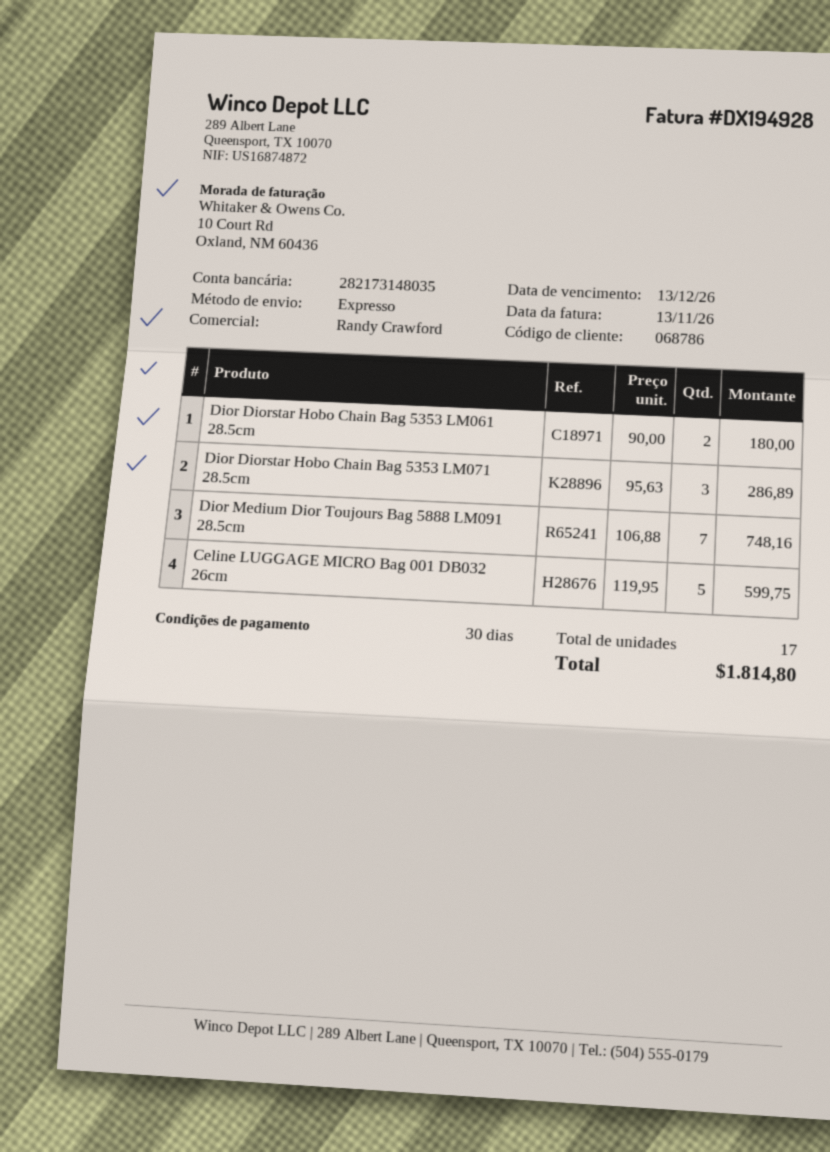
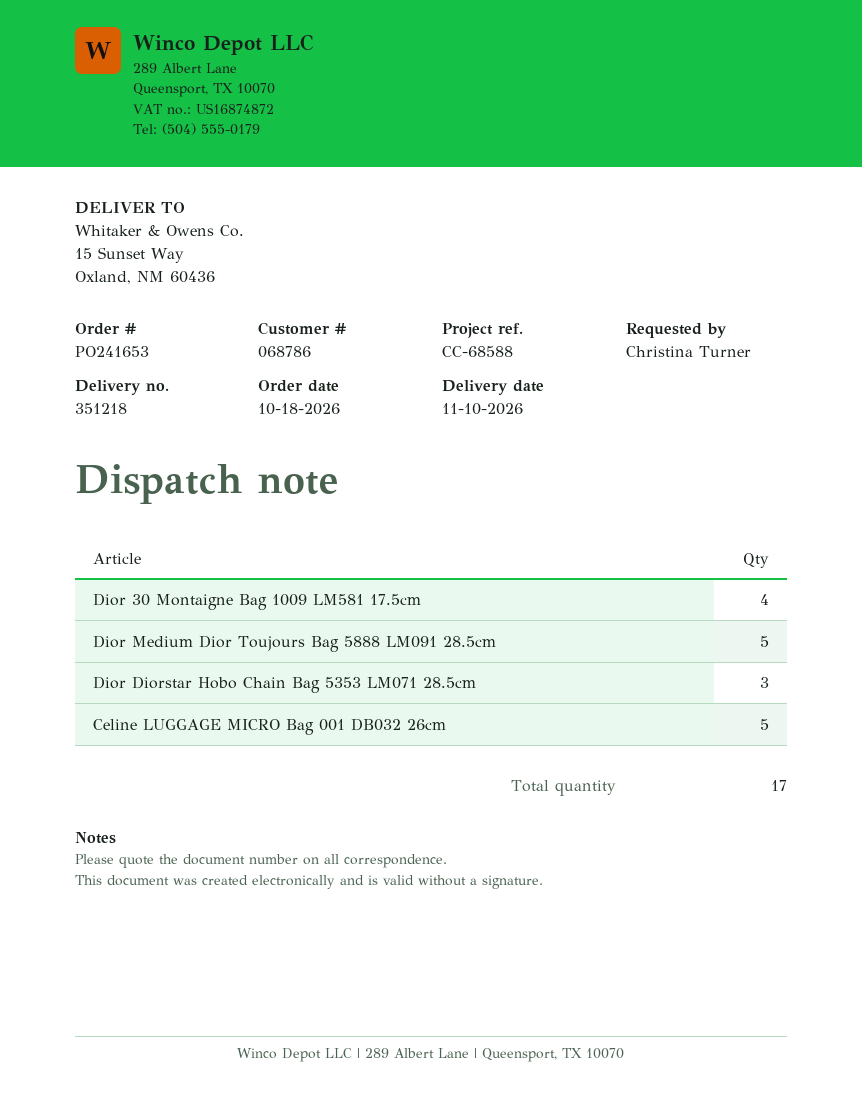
Dior Diorstar Hobo Chain Bag 5353 LM061 28.5cm: 2 -> none
Dior Medium Dior Toujours Bag 5888 LM091 28.5cm: 7 -> 5
Dior 30 Montaigne Bag 1009 LM581 17.5cm: none -> 4

